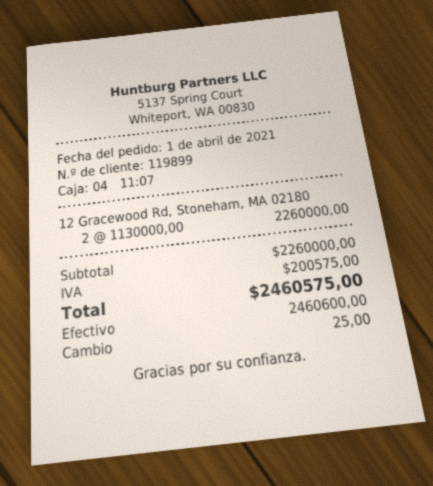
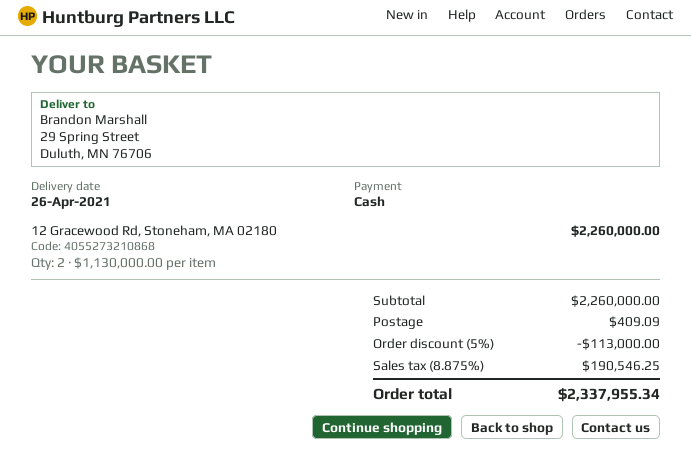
discount: none -> 5% = 113000.00
shipping: none -> 409.09
tax: 200575.00 -> 190546.25
total: 2460575.00 -> 2337955.34

